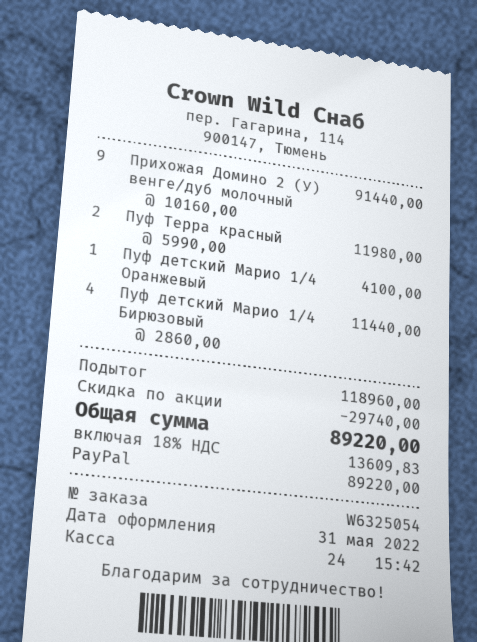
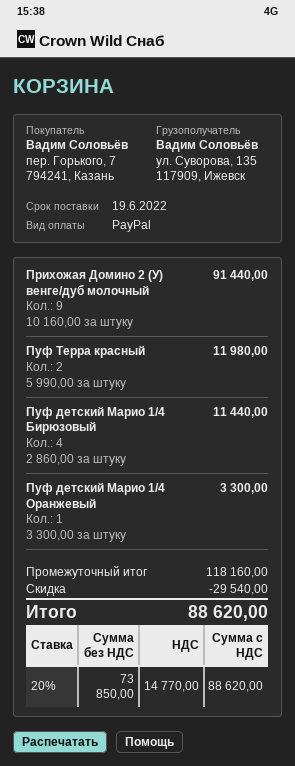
Пуф детский Марио 1/4 Оранжевый: 1 x 4100.00 = 4100.00 -> 1 x 3300.00 = 3300.00
subtotal: 118960.00 -> 118160.00
discount: 29740.00 -> 29540.00
tax: 18% = 13609.83 -> 20% = 14770.00
total: 89220.00 -> 88620.00

